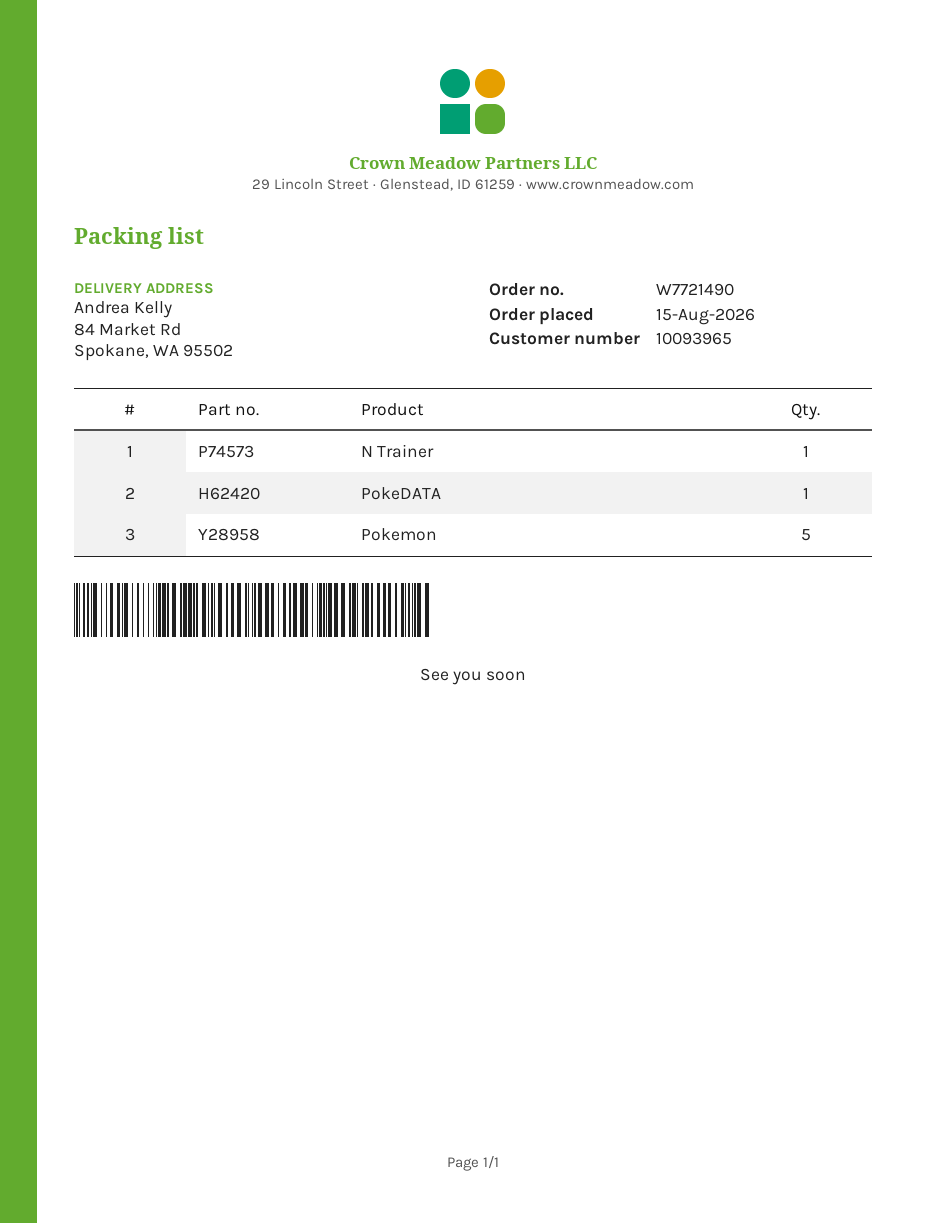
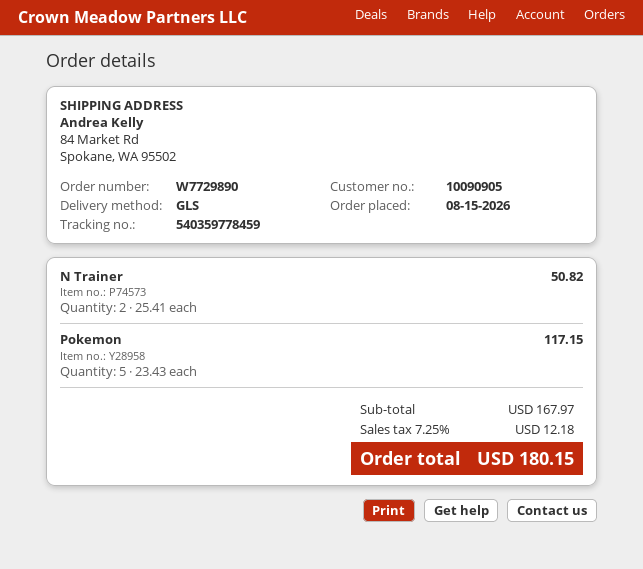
order number: W7721490 -> W7729890
customer number: 10093965 -> 10090905
N Trainer: 1 -> 2
PokeDATA: 1 -> none

